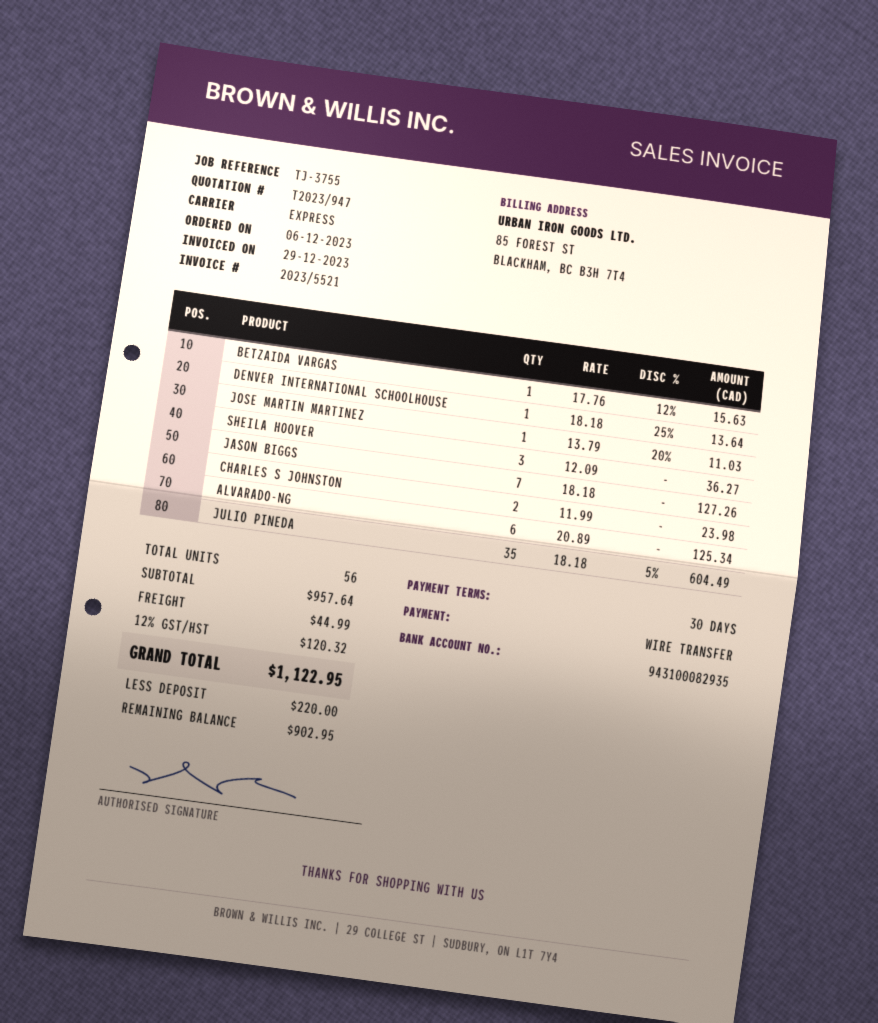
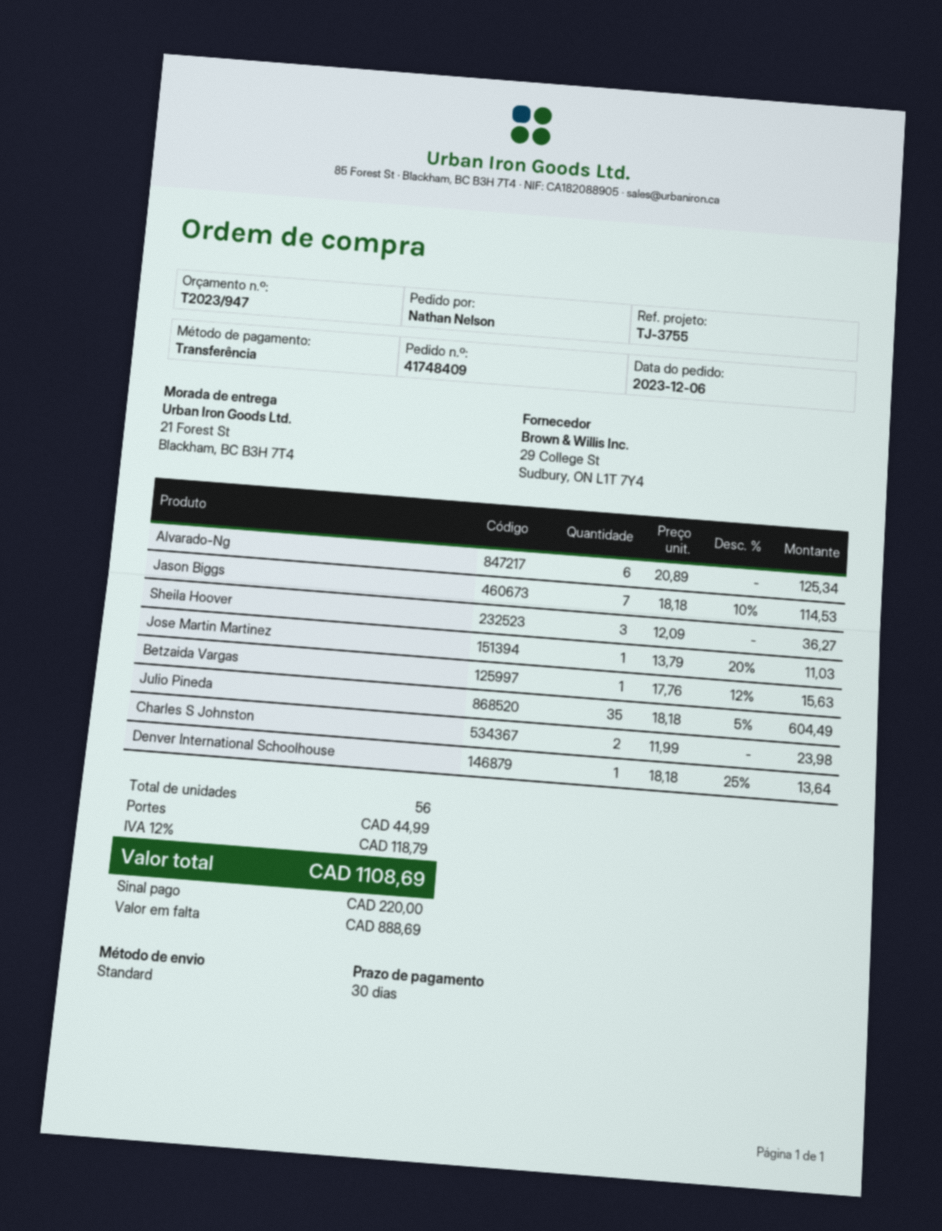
shipping method: express -> standard
JASON BIGGS: 7 x 18.18 = 127.26 -> 7 x 18.18 - 10% = 114.53
tax: 12% = 120.32 -> 12% = 118.79
total: 1122.95 -> 1108.69
balance: 902.95 -> 888.69

